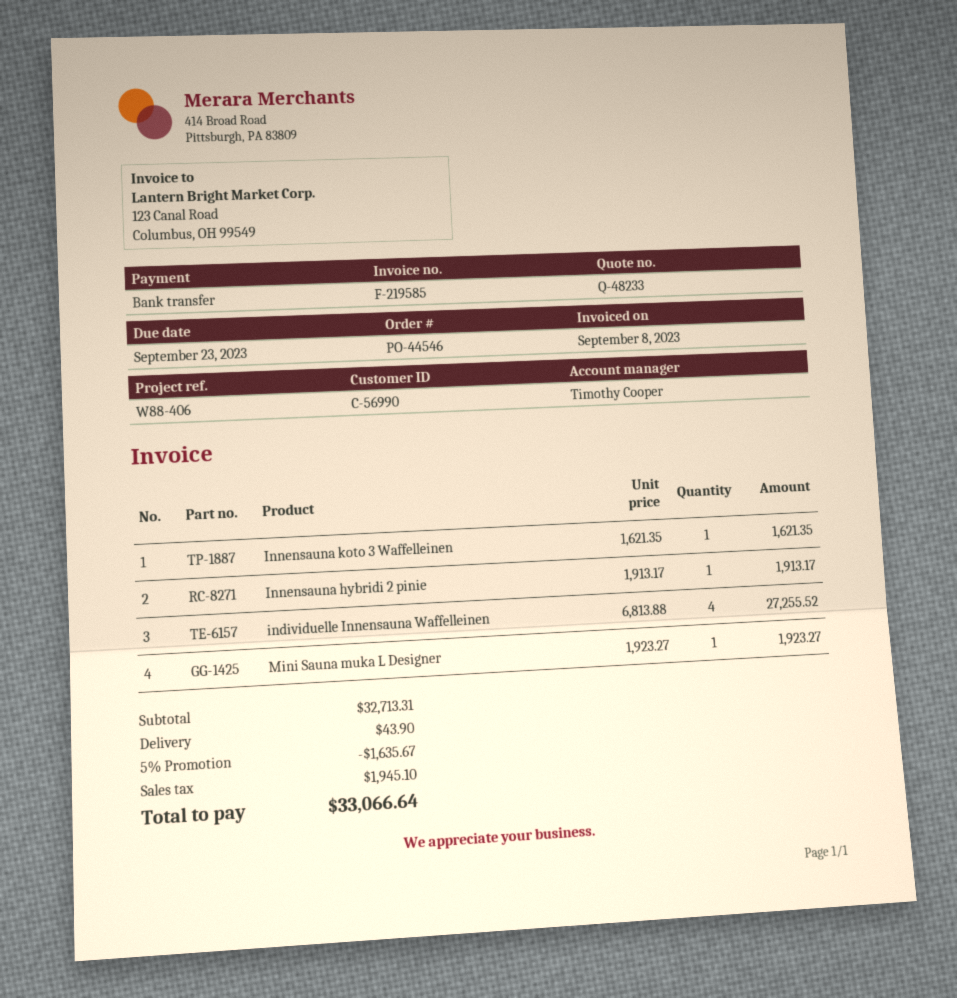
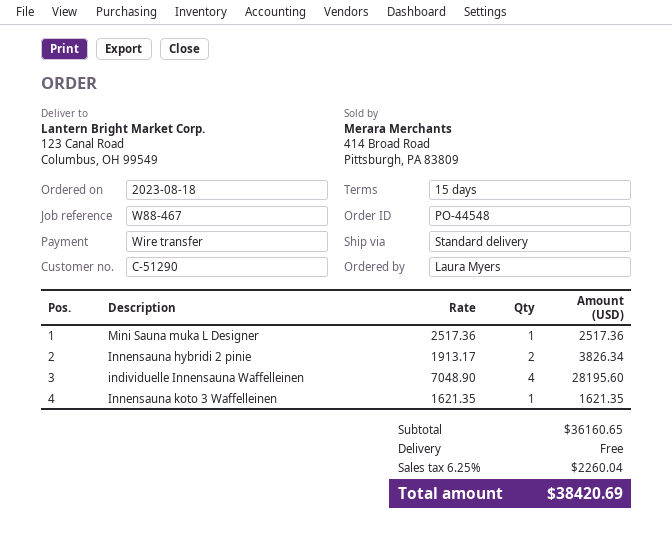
order number: PO-44546 -> PO-44548
customer number: C-56990 -> C-51290
reference: W88-406 -> W88-467
Innensauna hybridi 2 pinie: 1 x 1913.17 = 1913.17 -> 2 x 1913.17 = 3826.34
individuelle Innensauna Waffelleinen: 4 x 6813.88 = 27255.52 -> 4 x 7048.90 = 28195.60
Mini Sauna muka L Designer: 1 x 1923.27 = 1923.27 -> 1 x 2517.36 = 2517.36
subtotal: 32713.31 -> 36160.65
discount: 5% = 1635.67 -> none
shipping: 43.90 -> 0.00
tax: 1945.10 -> 2260.04
total: 33066.64 -> 38420.69

